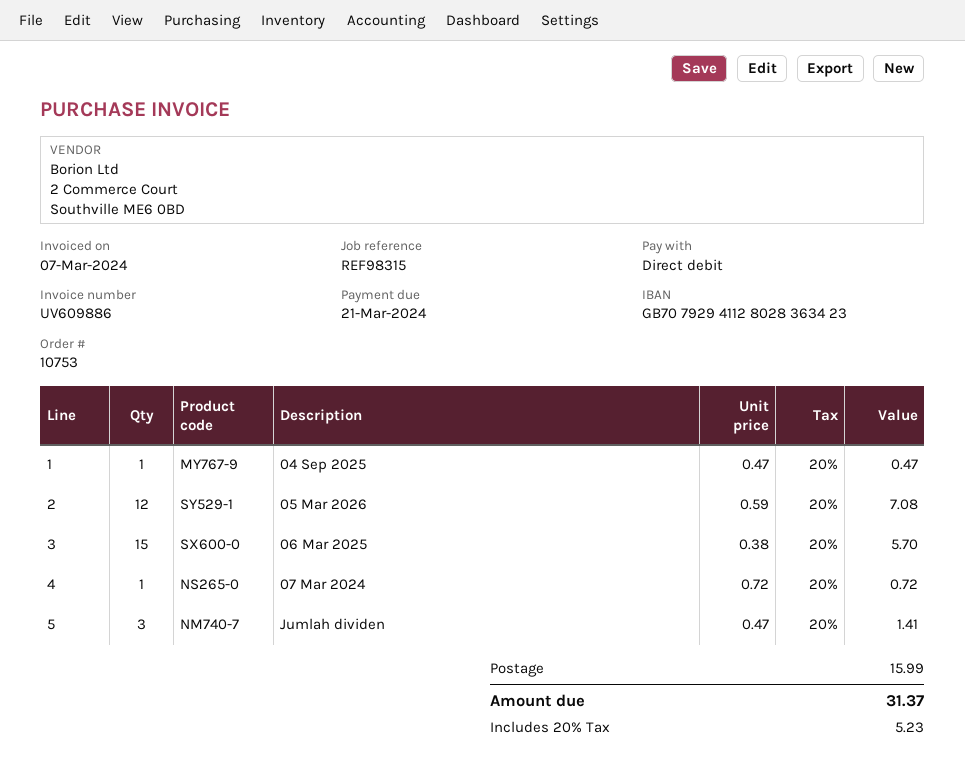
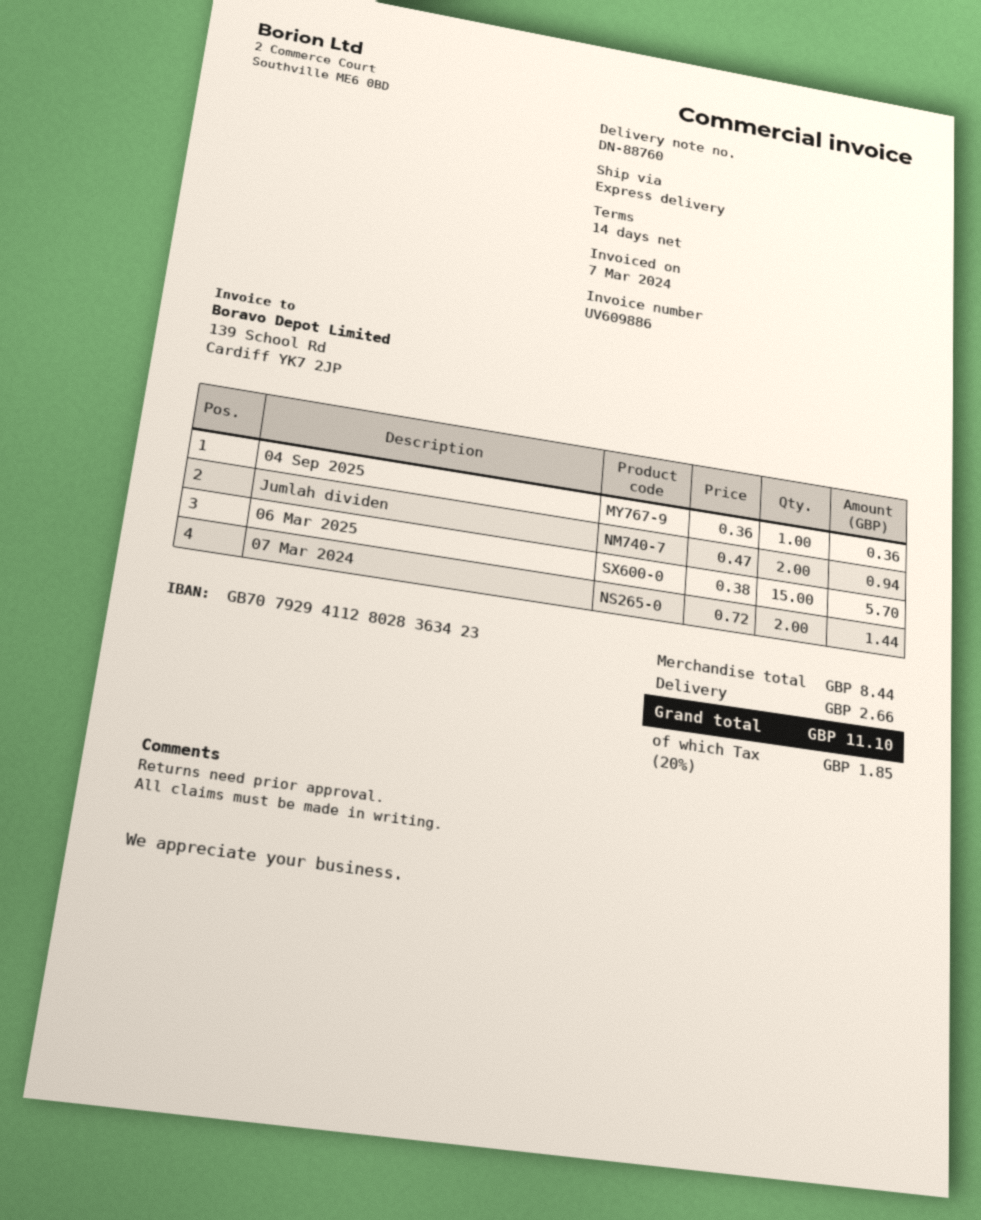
04 Sep 2025: 1 x 0.47 = 0.47 -> 1 x 0.36 = 0.36
05 Mar 2026: 12 x 0.59 = 7.08 -> none
07 Mar 2024: 1 x 0.72 = 0.72 -> 2 x 0.72 = 1.44
Jumlah dividen: 3 x 0.47 = 1.41 -> 2 x 0.47 = 0.94
shipping: 15.99 -> 2.66
tax: 20% = 5.23 -> 20% = 1.85
total: 31.37 -> 11.10

